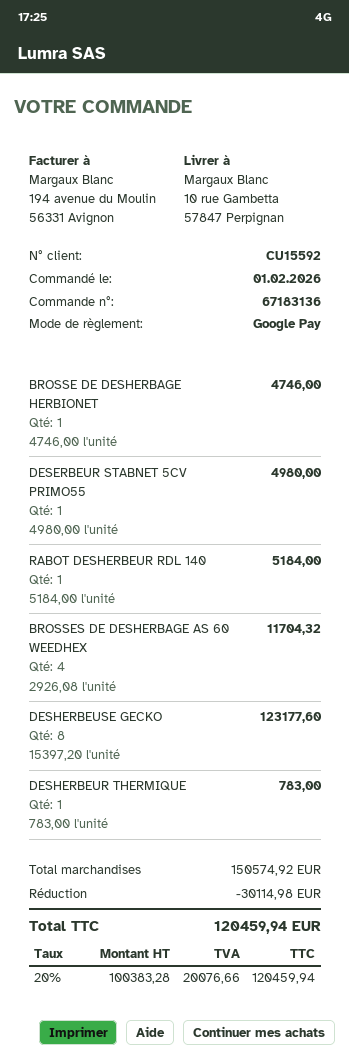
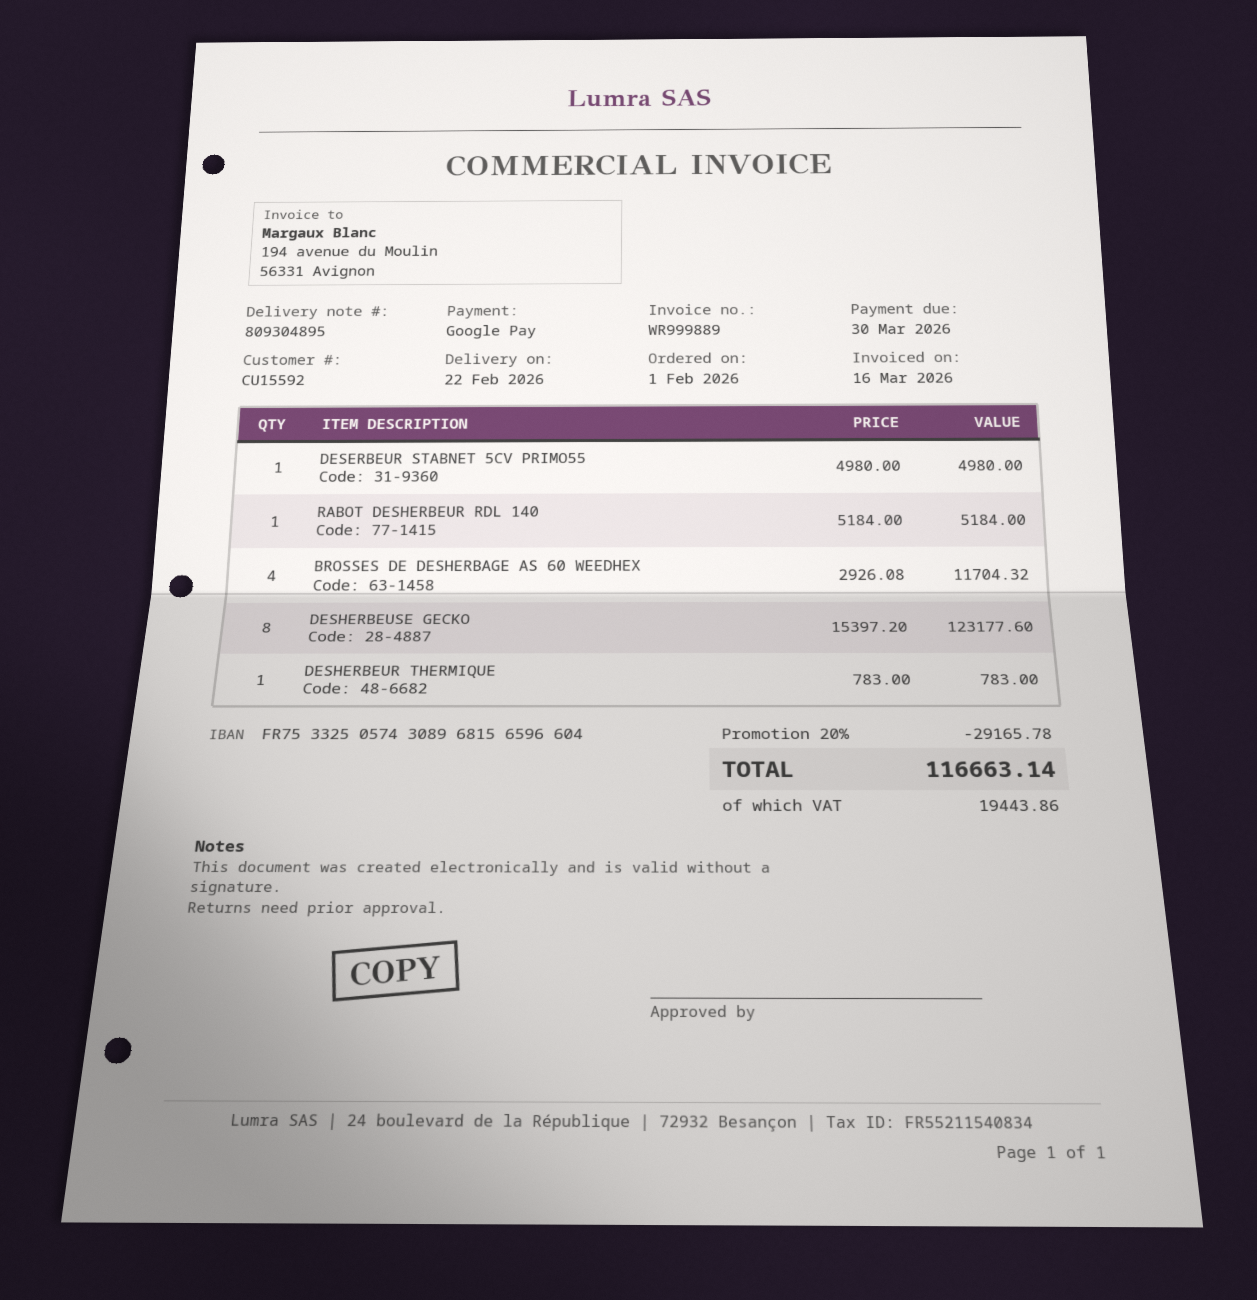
BROSSE DE DESHERBAGE HERBIONET: 1 x 4746.00 = 4746.00 -> none
discount: 30114.98 -> 29165.78
tax: 20076.66 -> 19443.86
total: 120459.94 -> 116663.14

